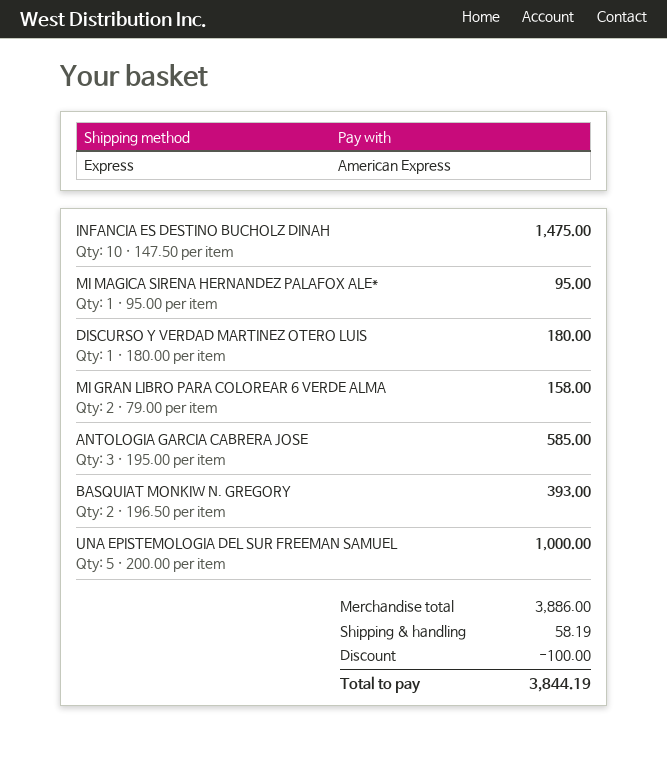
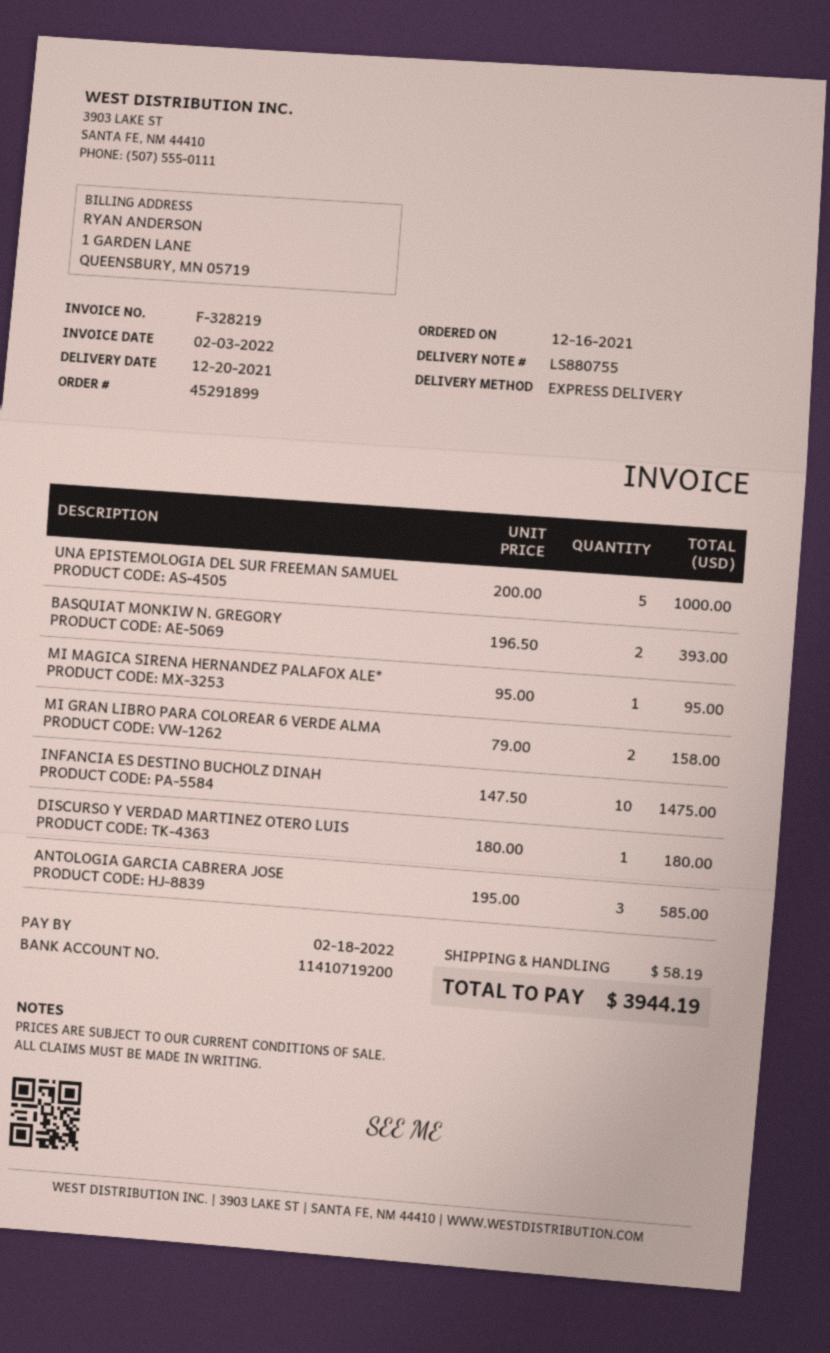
discount: 100.00 -> none
total: 3844.19 -> 3944.19

